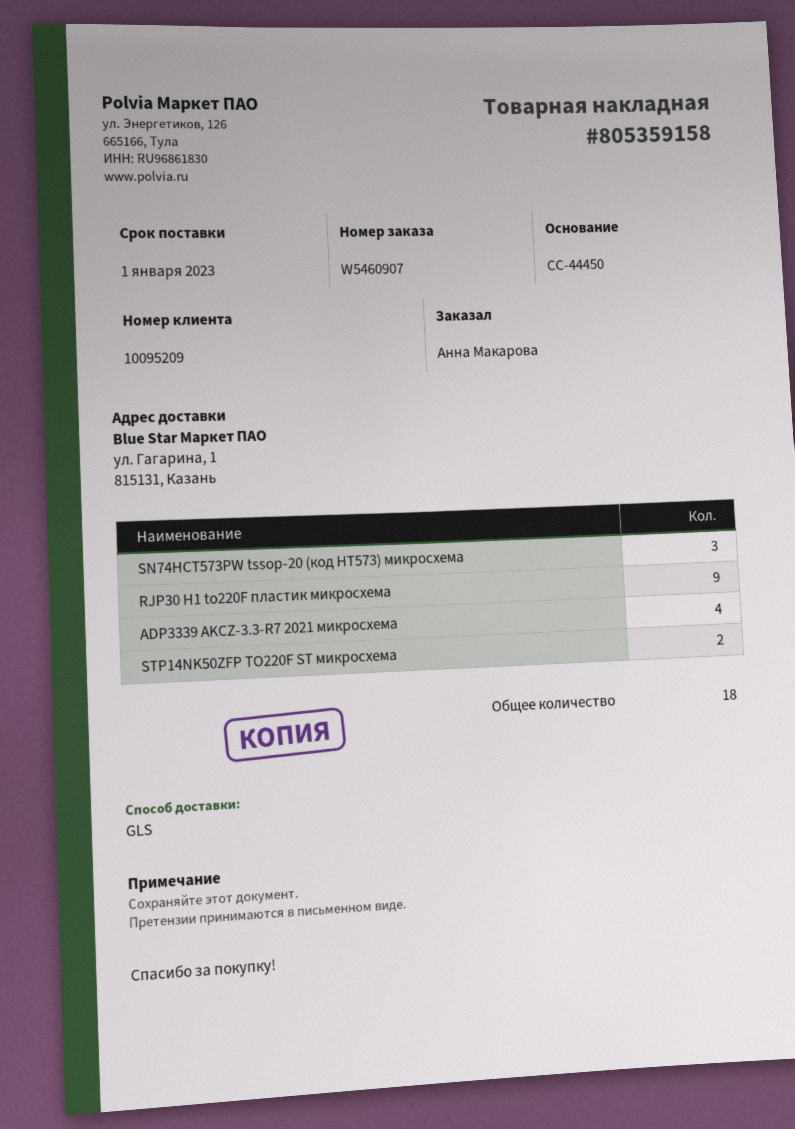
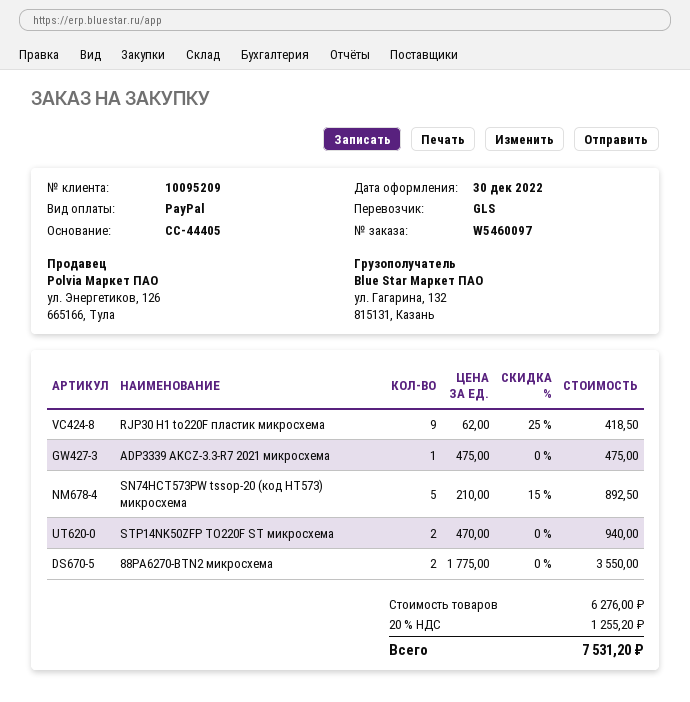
order number: W5460907 -> W5460097
reference: CC-44450 -> CC-44405
ship to: ул. Гагарина, 1, 815131, Казань -> ул. Гагарина, 132, 815131, Казань
SN74HCT573PW tssop-20 (код HT573) микросхема: 3 -> 5
ADP3339 AKCZ-3.3-R7 2021 микросхема: 4 -> 1
88PA6270-BTN2 микросхема: none -> 2

